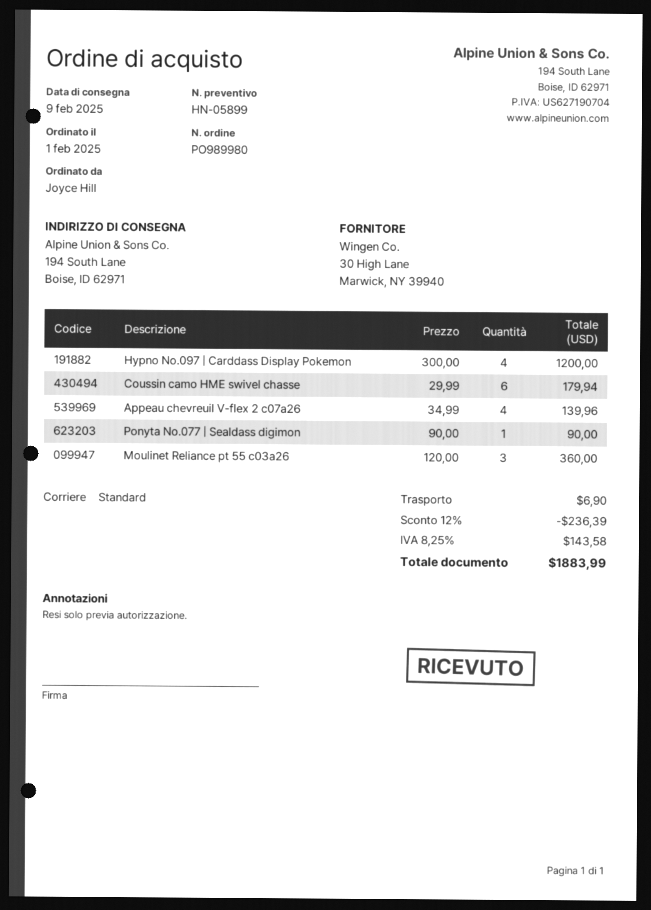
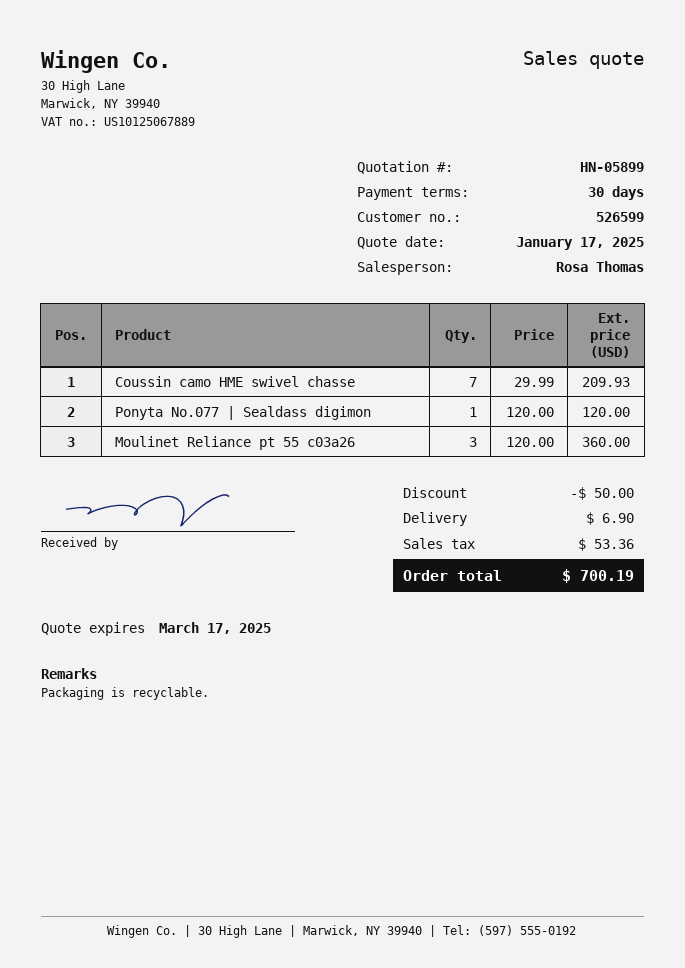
Hypno No.097 | Carddass Display Pokemon: 4 x 300.00 = 1200.00 -> none
Coussin camo HME swivel chasse: 6 x 29.99 = 179.94 -> 7 x 29.99 = 209.93
Appeau chevreuil V-flex 2 c07a26: 4 x 34.99 = 139.96 -> none
Ponyta No.077 | Sealdass digimon: 1 x 90.00 = 90.00 -> 1 x 120.00 = 120.00
discount: 236.39 -> 50.00
tax: 143.58 -> 53.36
total: 1883.99 -> 700.19

